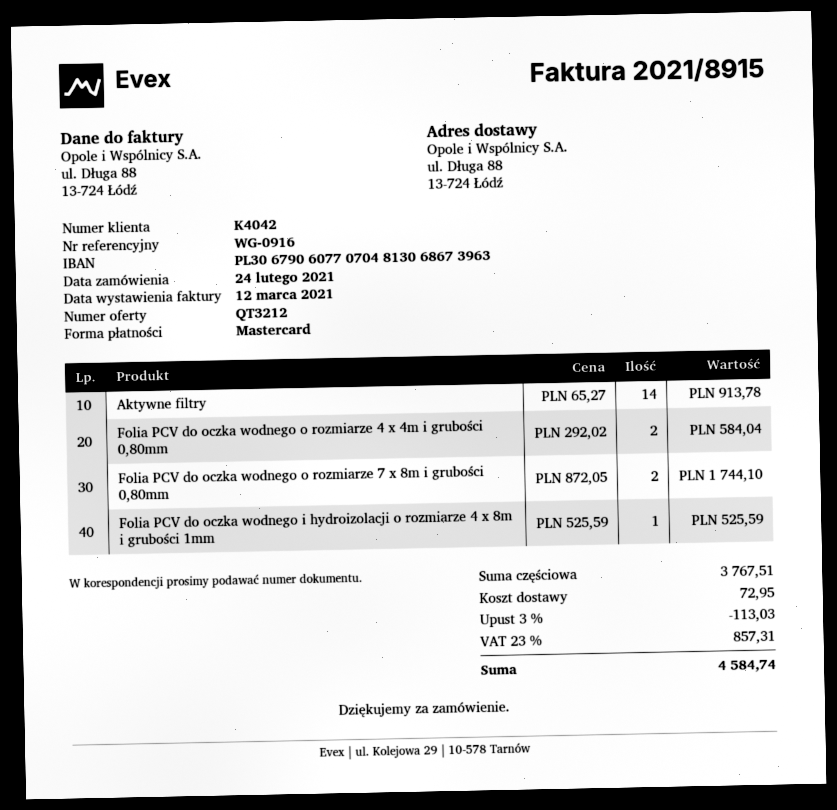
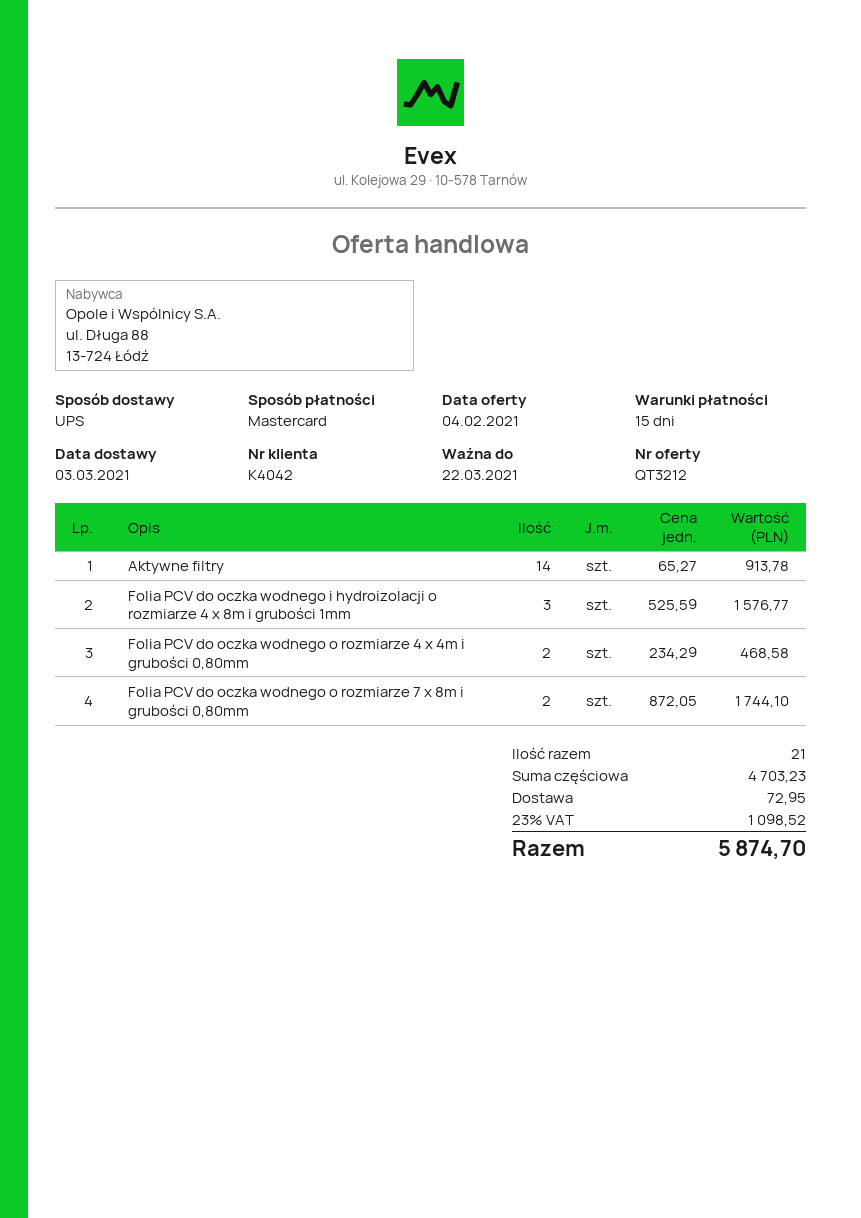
Folia PCV do oczka wodnego o rozmiarze 4 x 4m i grubości 0,80mm: 2 x 292.02 = 584.04 -> 2 x 234.29 = 468.58
Folia PCV do oczka wodnego i hydroizolacji o rozmiarze 4 x 8m i grubości 1mm: 1 x 525.59 = 525.59 -> 3 x 525.59 = 1576.77
subtotal: 3767.51 -> 4703.23
discount: 3% = 113.03 -> none
tax: 23% = 857.31 -> 23% = 1098.52
total: 4584.74 -> 5874.70

